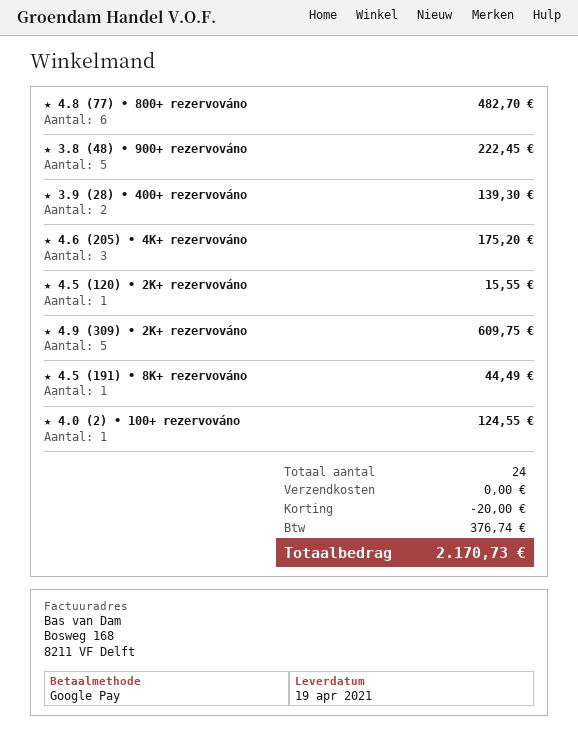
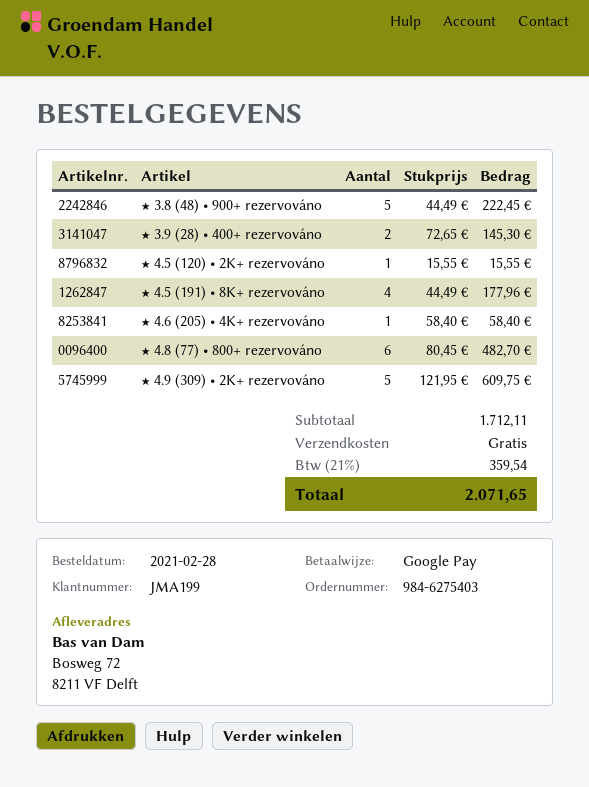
★ 3.9 (28) • 400+ rezervováno: 2 for 139.30 -> 2 for 145.30
★ 4.6 (205) • 4K+ rezervováno: 3 for 175.20 -> 1 for 58.40
★ 4.5 (191) • 8K+ rezervováno: 1 for 44.49 -> 4 for 177.96
★ 4.0 (2) • 100+ rezervováno: 1 for 124.55 -> none
discount: 20.00 -> none
tax: 376.74 -> 359.54
total: 2170.73 -> 2071.65

